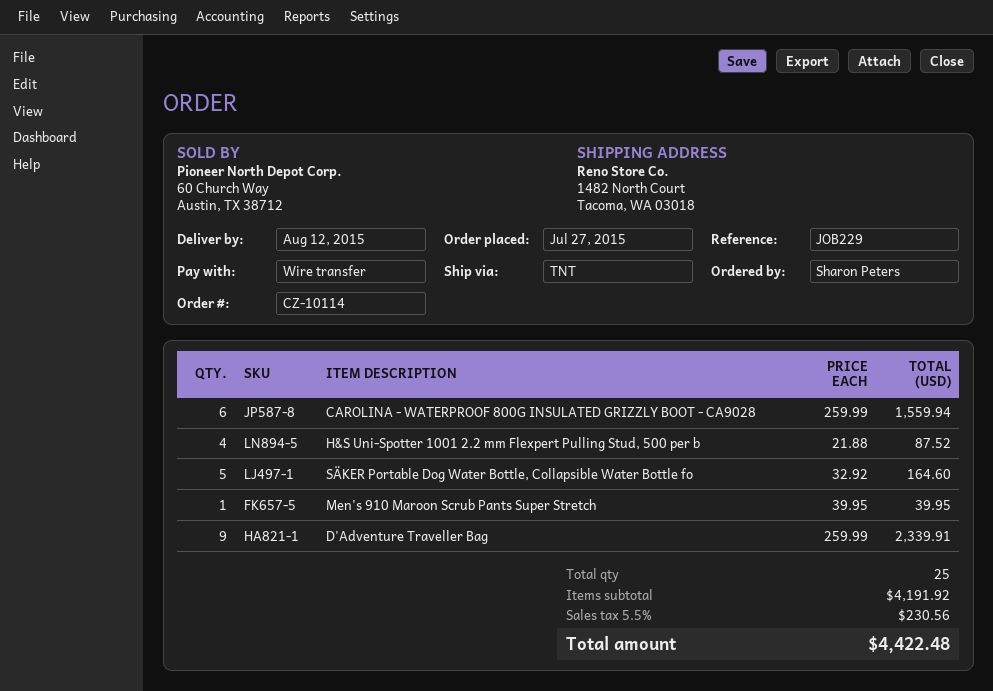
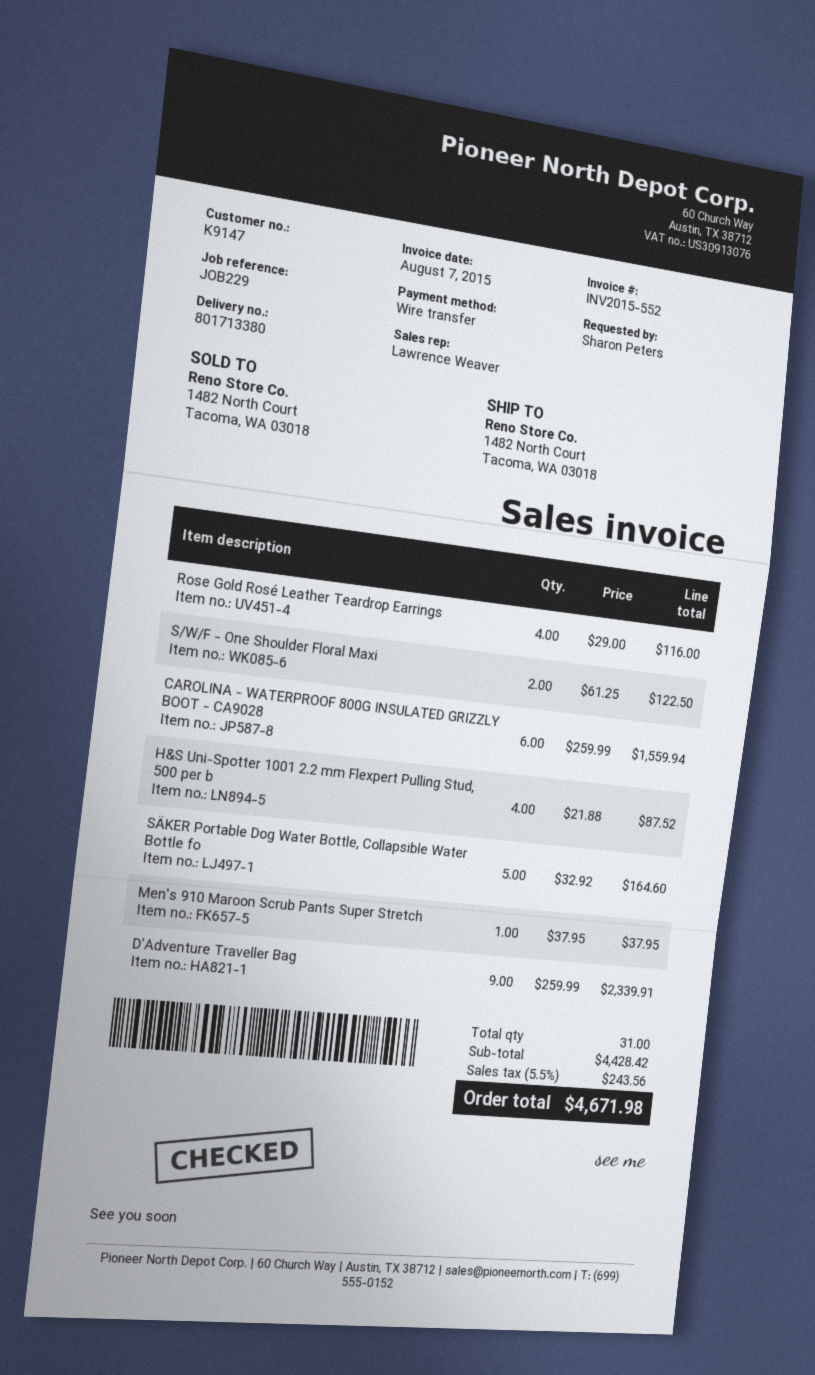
Men's 910 Maroon Scrub Pants Super Stretch: 1 x 39.95 = 39.95 -> 1 x 37.95 = 37.95
Rose Gold Rosé Leather Teardrop Earrings: none -> 4 x 29.00 = 116.00
S/W/F - One Shoulder Floral Maxi: none -> 2 x 61.25 = 122.50
total quantity: 25 -> 31
subtotal: 4191.92 -> 4428.42
tax: 5.5% = 230.56 -> 5.5% = 243.56
total: 4422.48 -> 4671.98

